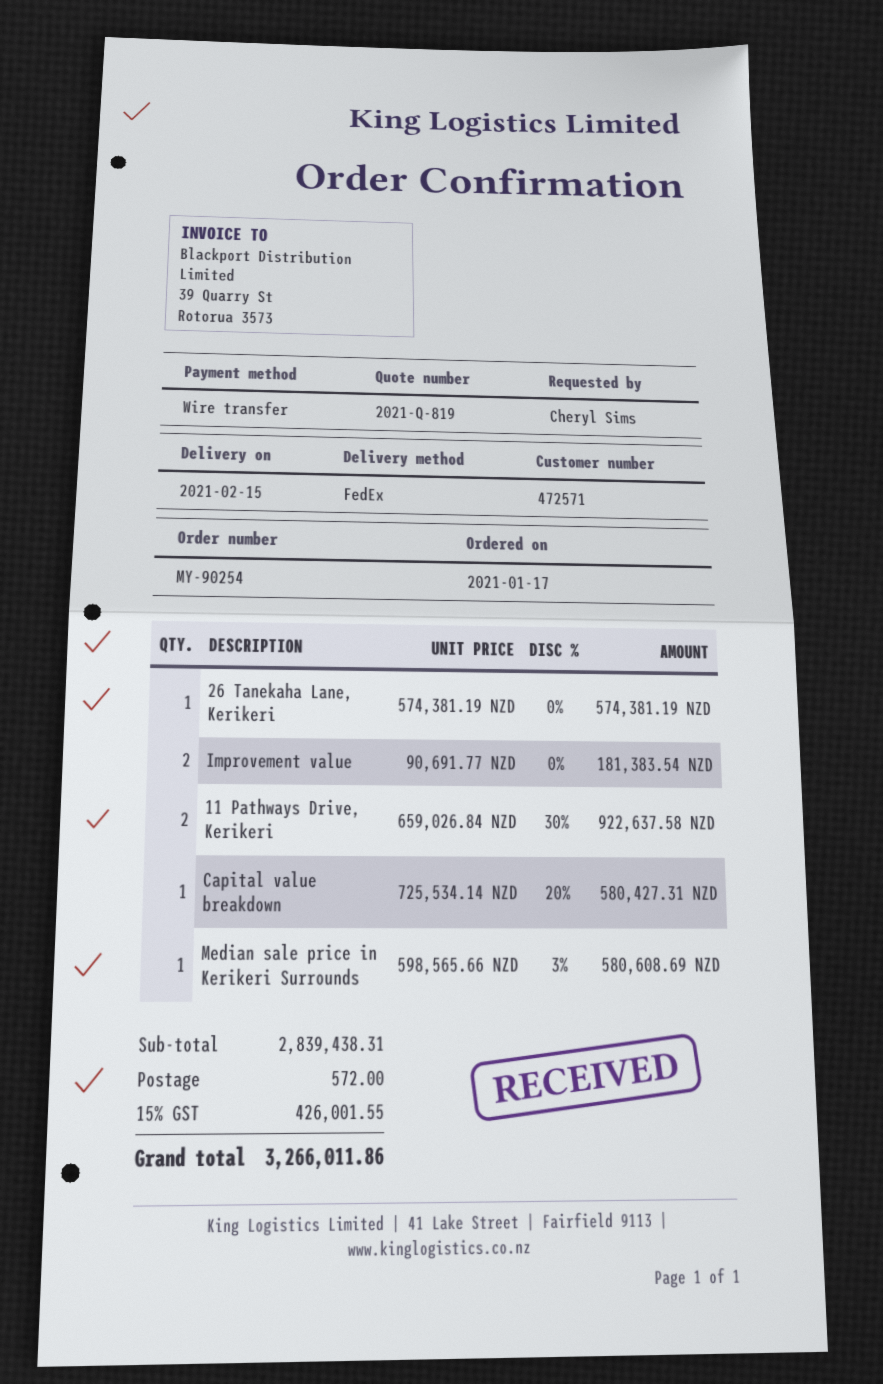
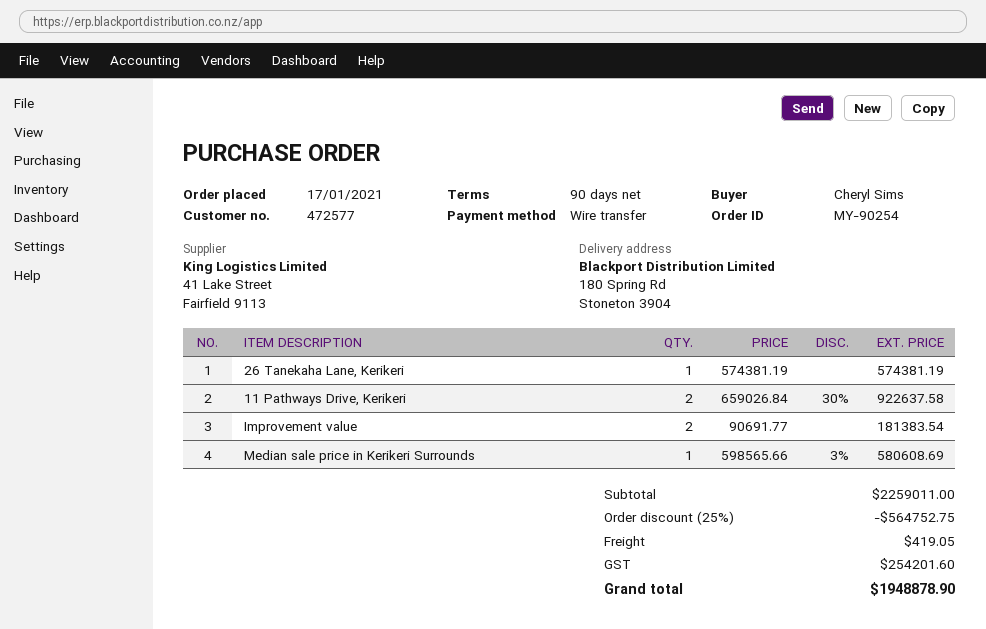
customer number: 472571 -> 472577
Capital value breakdown: 1 x 725534.14 - 20% = 580427.31 -> none
subtotal: 2839438.31 -> 2259011.00
discount: none -> 25% = 564752.75
shipping: 572.00 -> 419.05
tax: 426001.55 -> 254201.60
total: 3266011.86 -> 1948878.90

